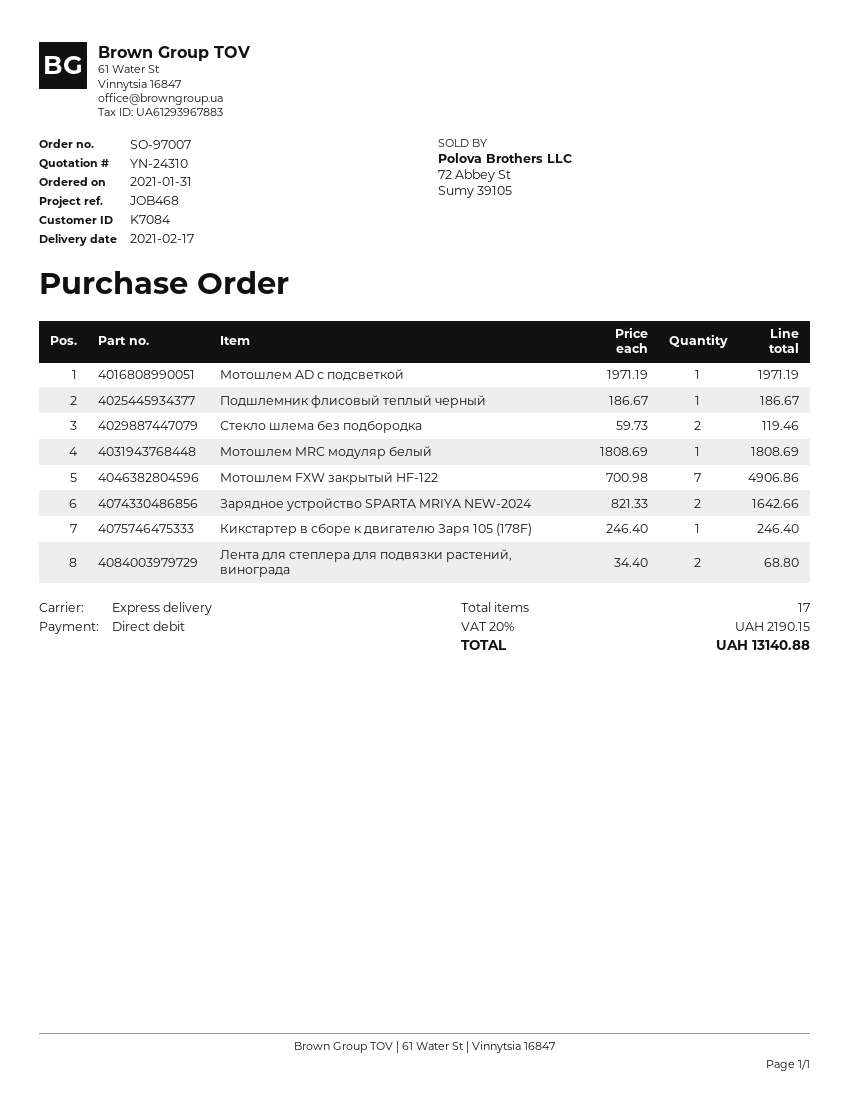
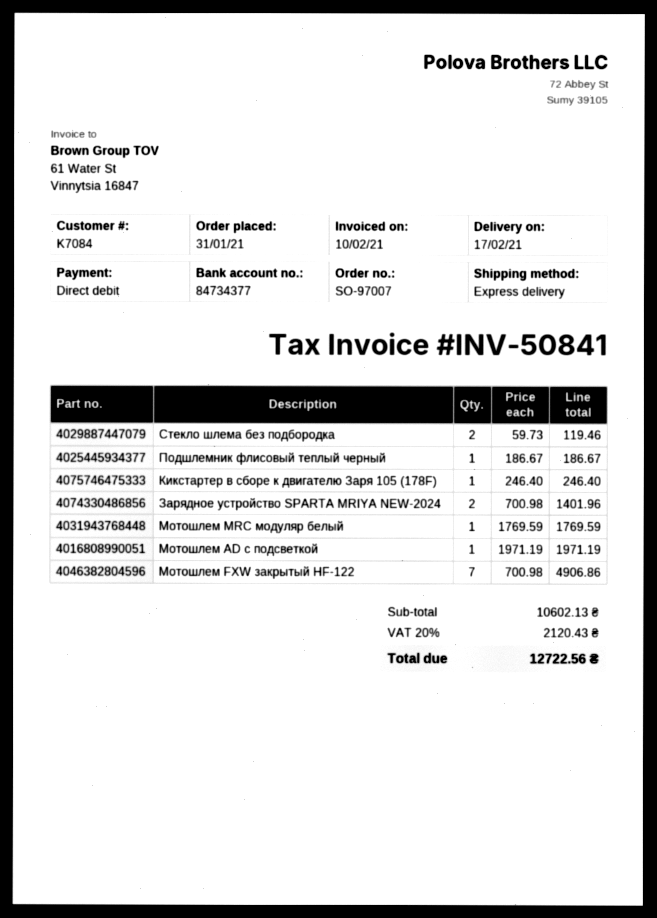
Мотошлем MRC модуляр белый: 1 x 1808.69 = 1808.69 -> 1 x 1769.59 = 1769.59
Зарядное устройство SPARTA MRIYA NEW-2024: 2 x 821.33 = 1642.66 -> 2 x 700.98 = 1401.96
Лента для степлера для подвязки растений, винограда: 2 x 34.40 = 68.80 -> none
tax: 20% = 2190.15 -> 20% = 2120.43
total: 13140.88 -> 12722.56

